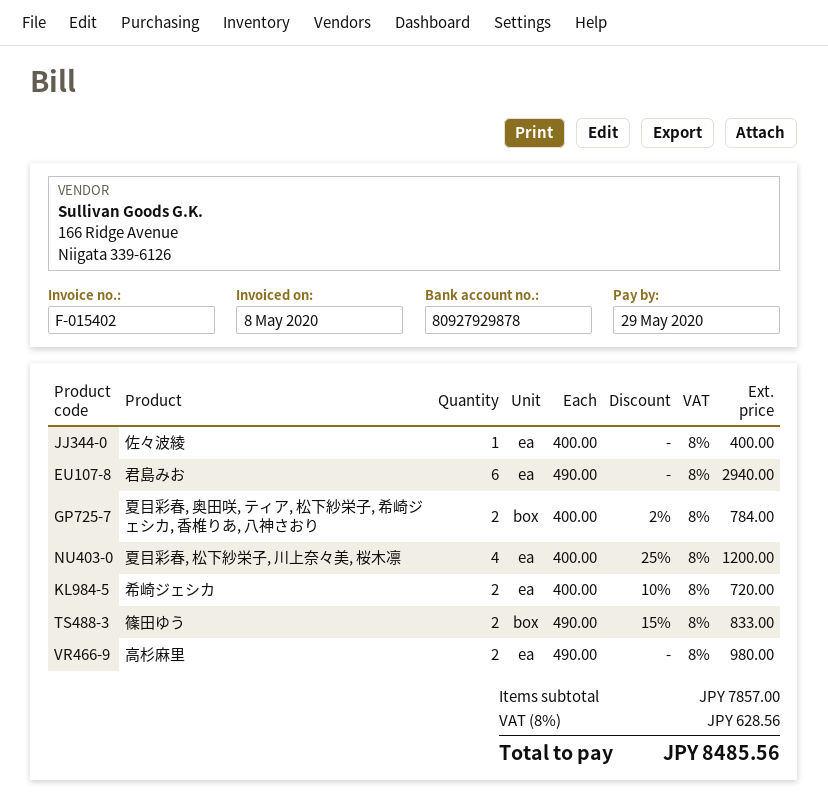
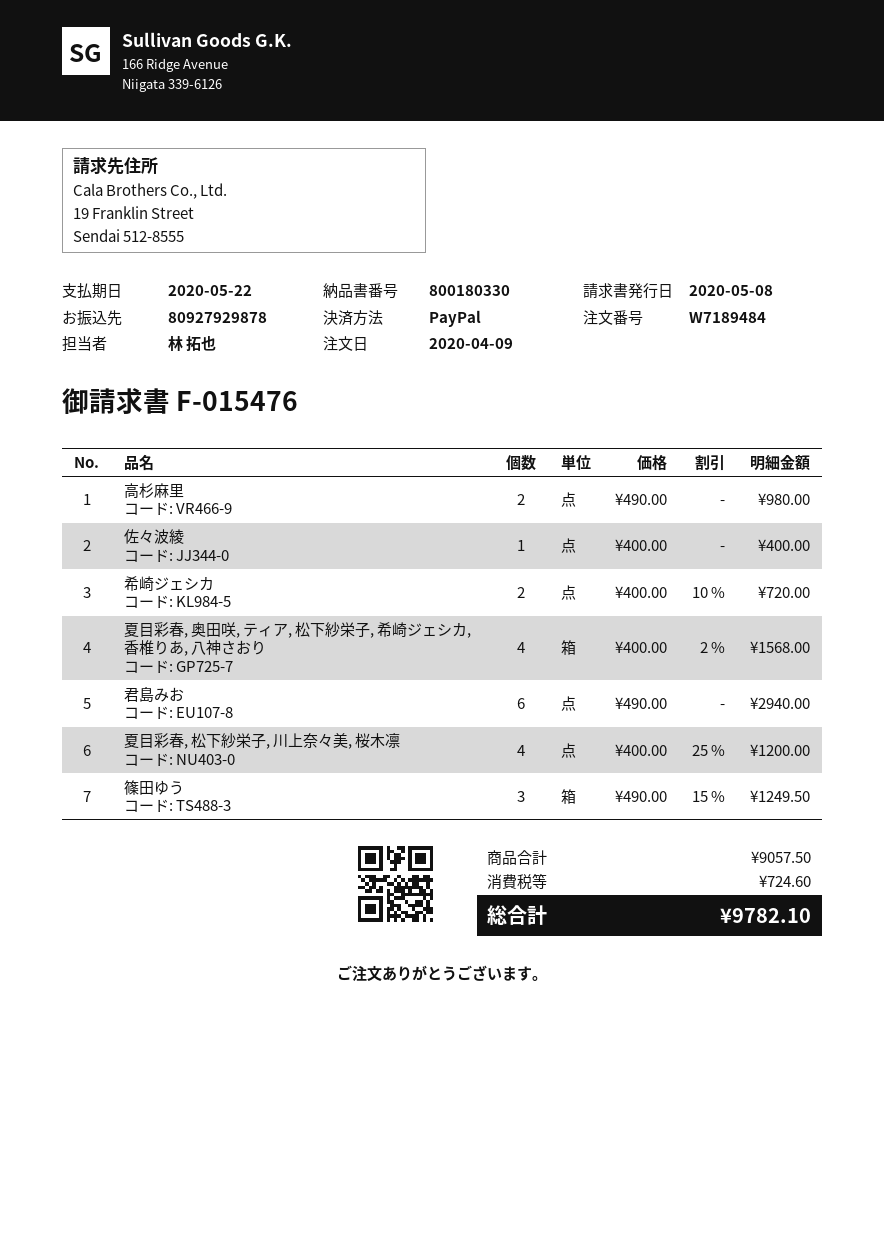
invoice number: F-015402 -> F-015476
due date: 2020-05-29 -> 2020-05-22
夏目彩春, 奥田咲, ティア, 松下紗栄子, 希崎ジェシカ, 香椎りあ, 八神さおり: 2 x 400.00 - 2% = 784.00 -> 4 x 400.00 - 2% = 1568.00
篠田ゆう: 2 x 490.00 - 15% = 833.00 -> 3 x 490.00 - 15% = 1249.50
subtotal: 7857.00 -> 9057.50
tax: 628.56 -> 724.60
total: 8485.56 -> 9782.10

